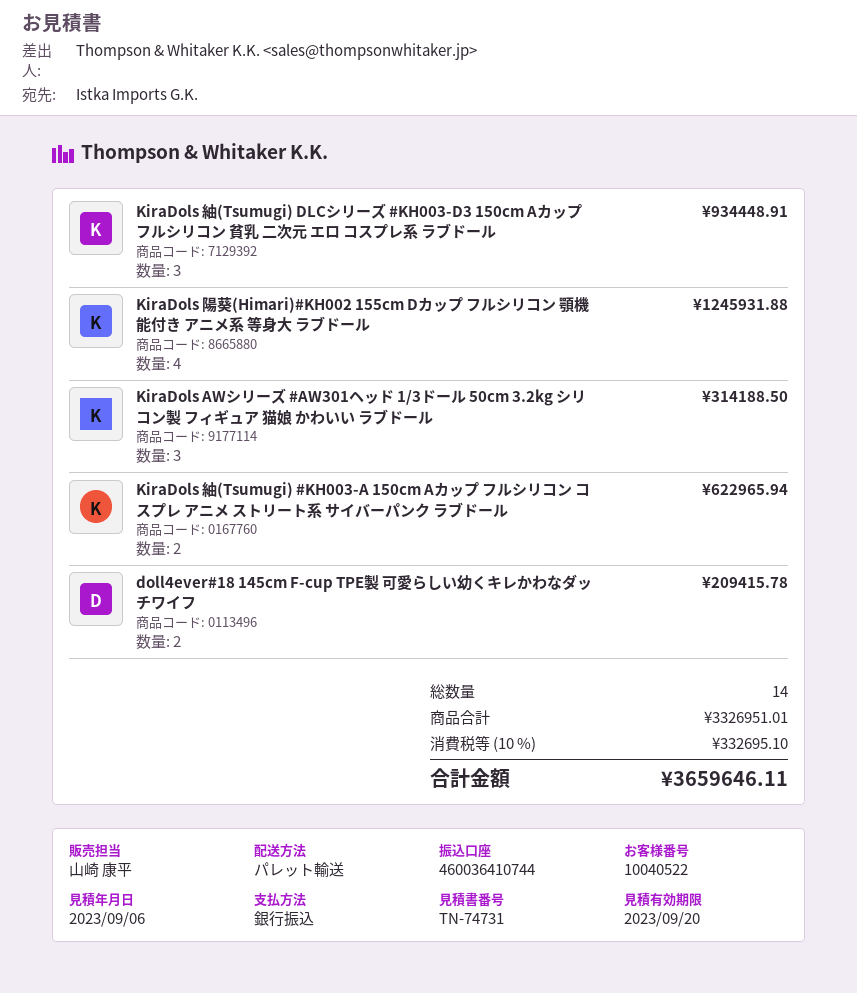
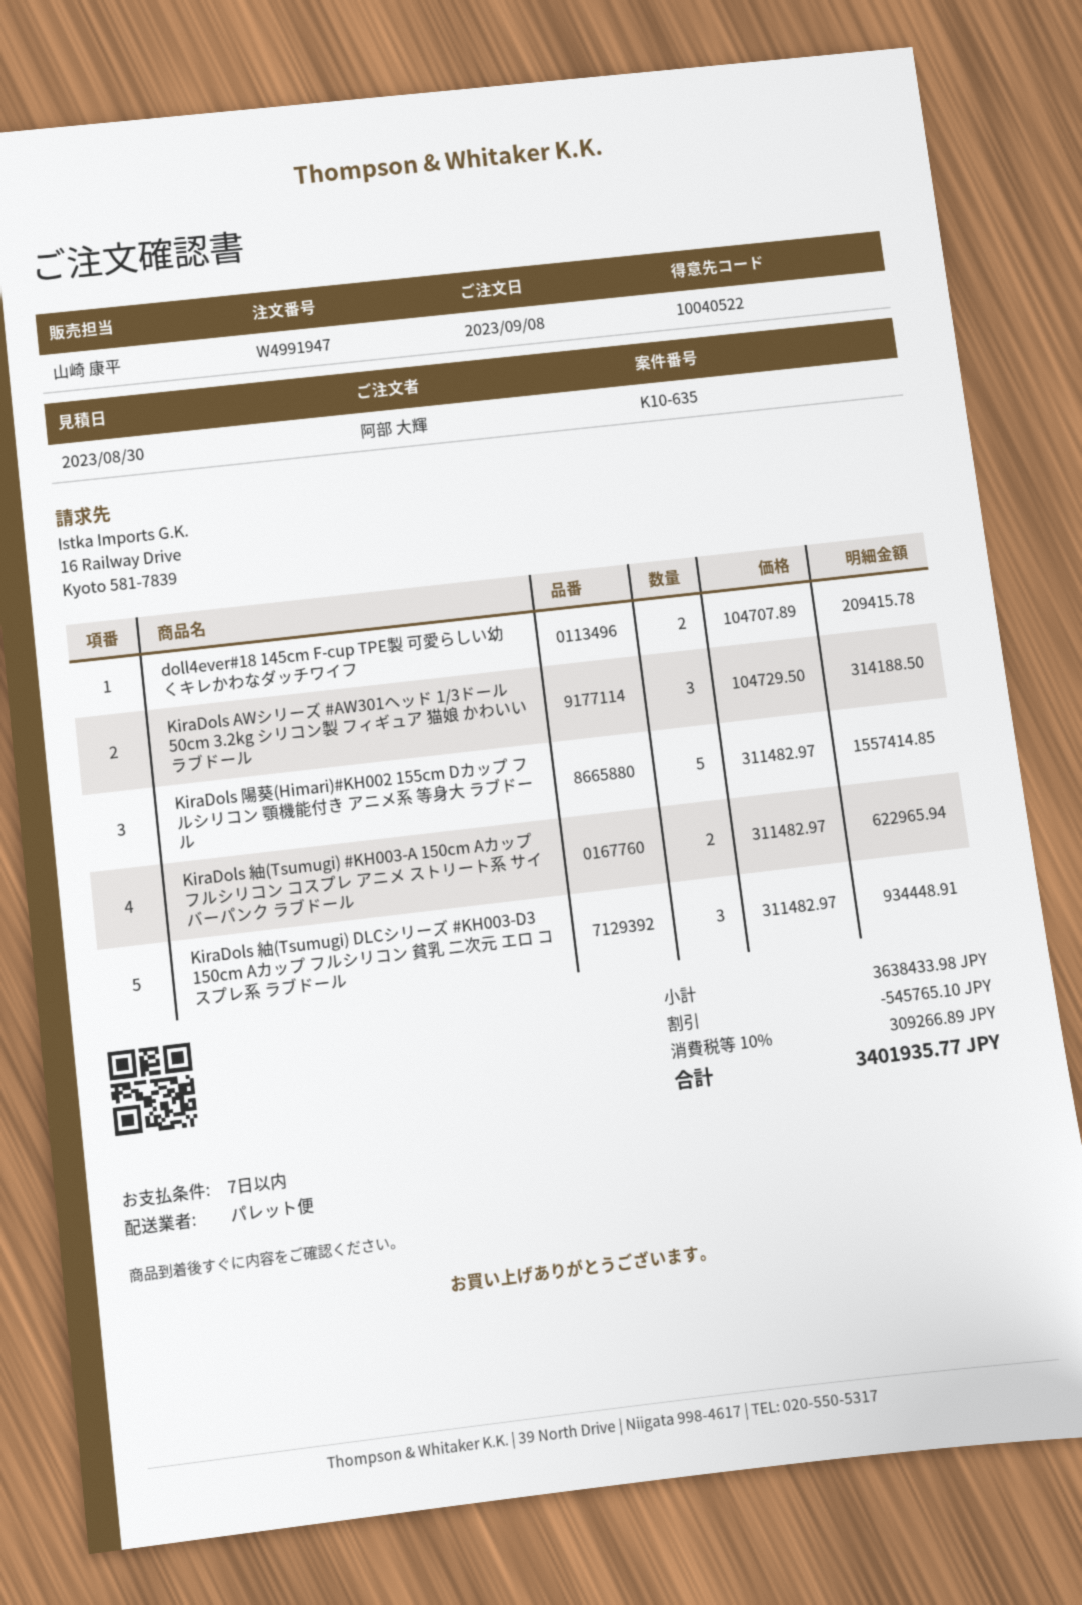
quote date: 2023-09-06 -> 2023-08-30
KiraDols 陽葵(Himari)#KH002 155cm Dカップ フルシリコン 顎機能付き アニメ系 等身大 ラブドール: 4 for 1245931.88 -> 5 for 1557414.85
subtotal: 3326951.01 -> 3638433.98
discount: none -> 545765.10
tax: 10% = 332695.10 -> 10% = 309266.89
total: 3659646.11 -> 3401935.77

